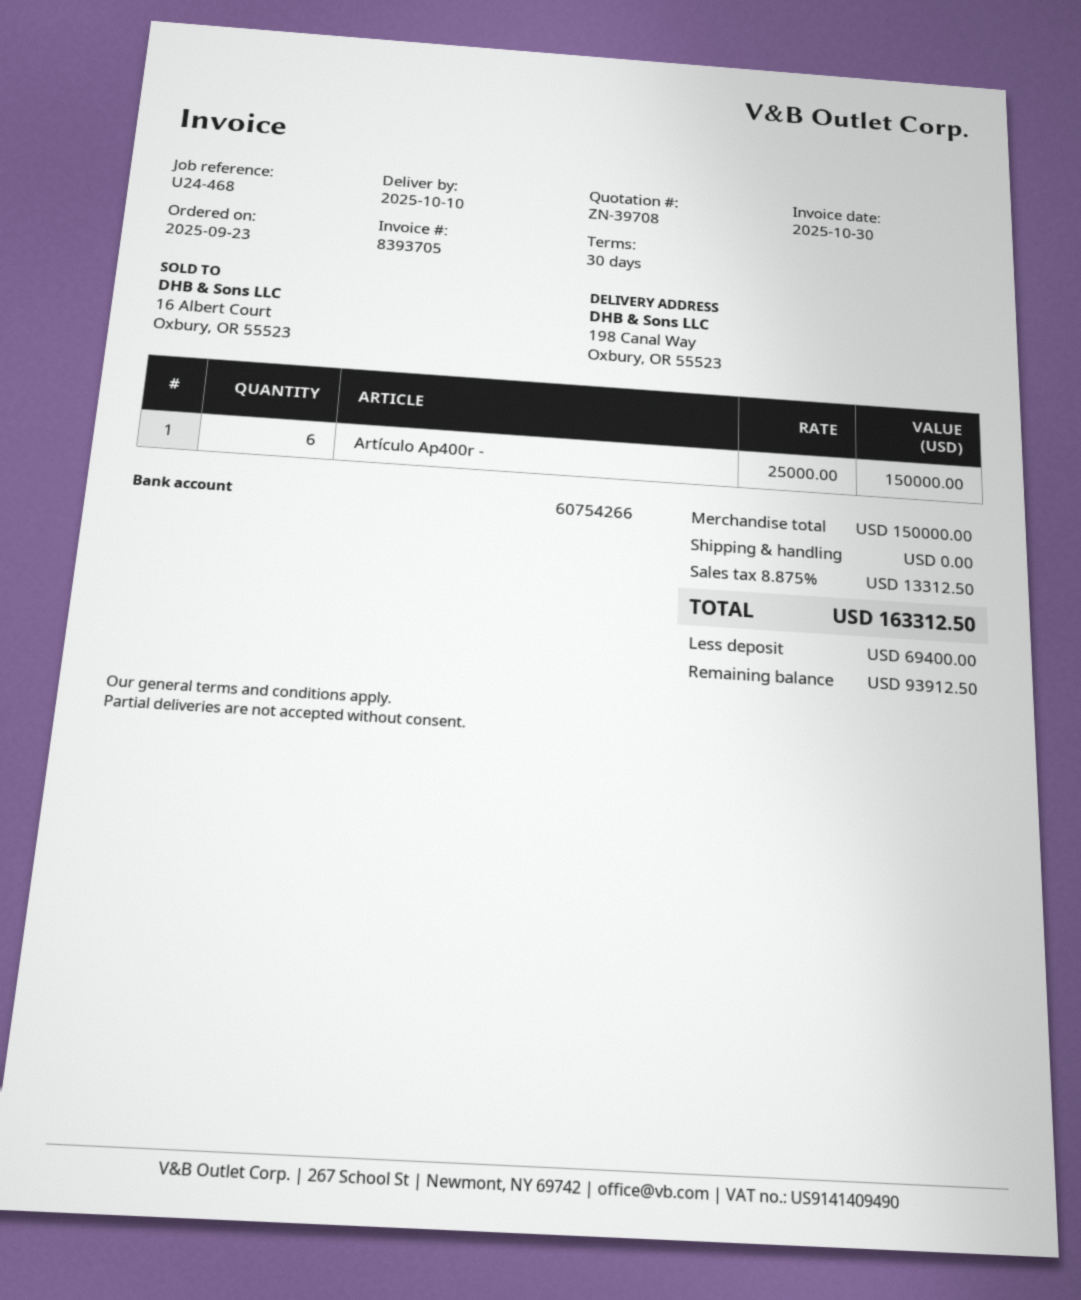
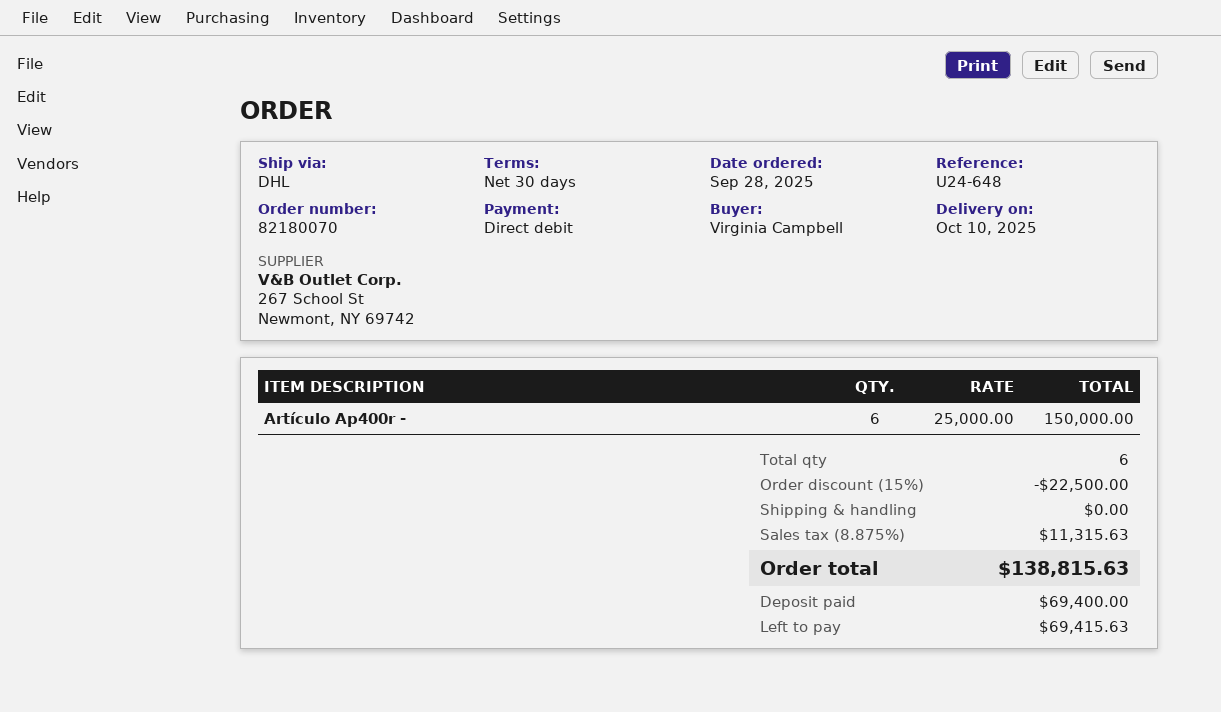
order date: 2025-09-23 -> 2025-09-28
reference: U24-468 -> U24-648
discount: none -> 15% = 22500.00
tax: 8.875% = 13312.50 -> 8.875% = 11315.63
total: 163312.50 -> 138815.63
balance: 93912.50 -> 69415.63

